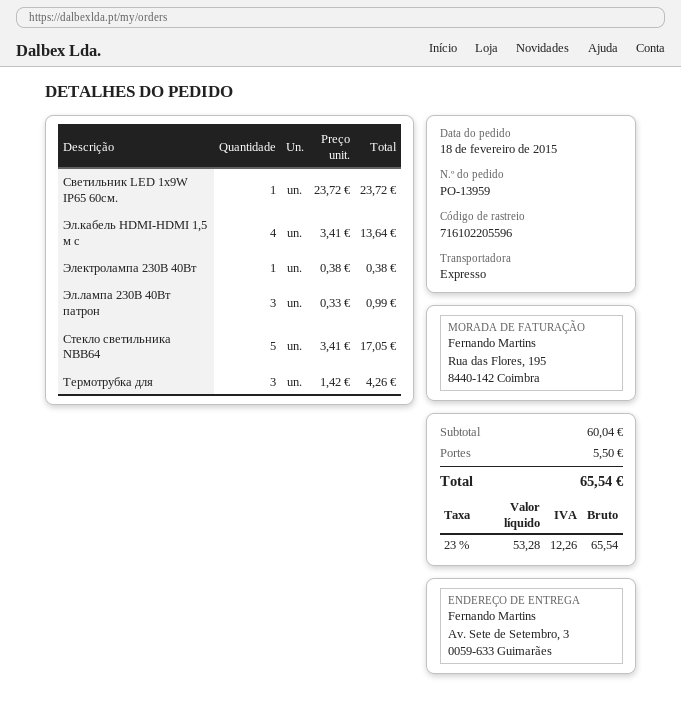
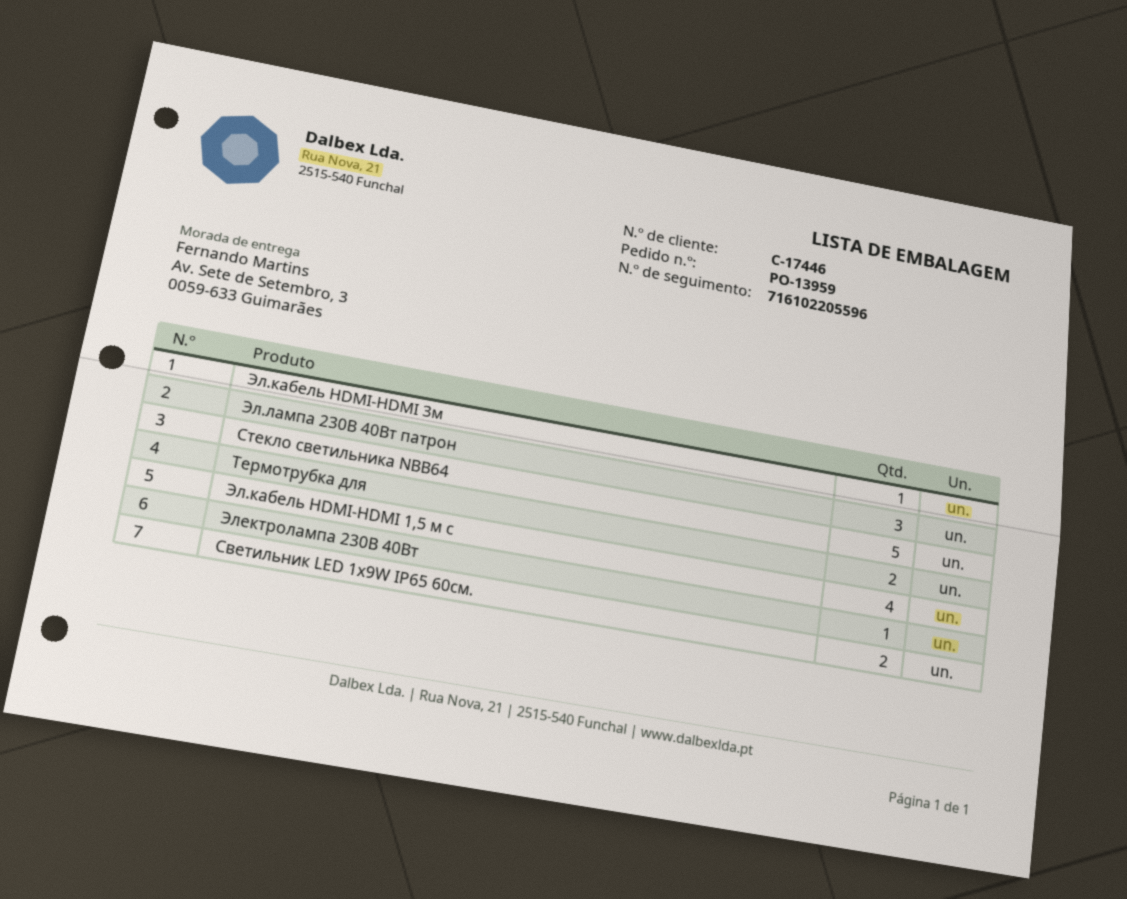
Светильник LED 1x9W IP65 60см.: 1 -> 2
Термотрубка для: 3 -> 2
Эл.кабель HDMI-HDMI 3м: none -> 1

